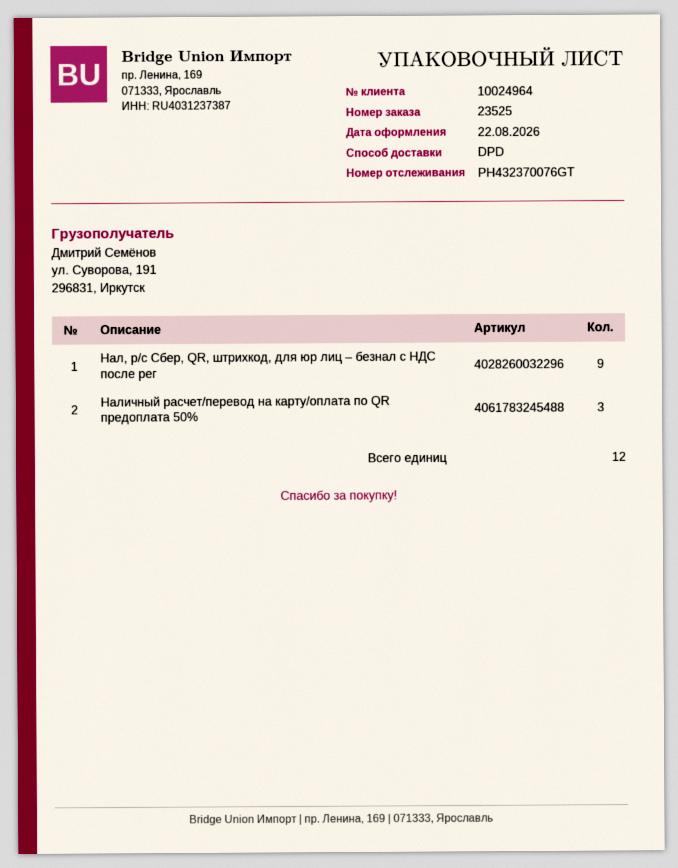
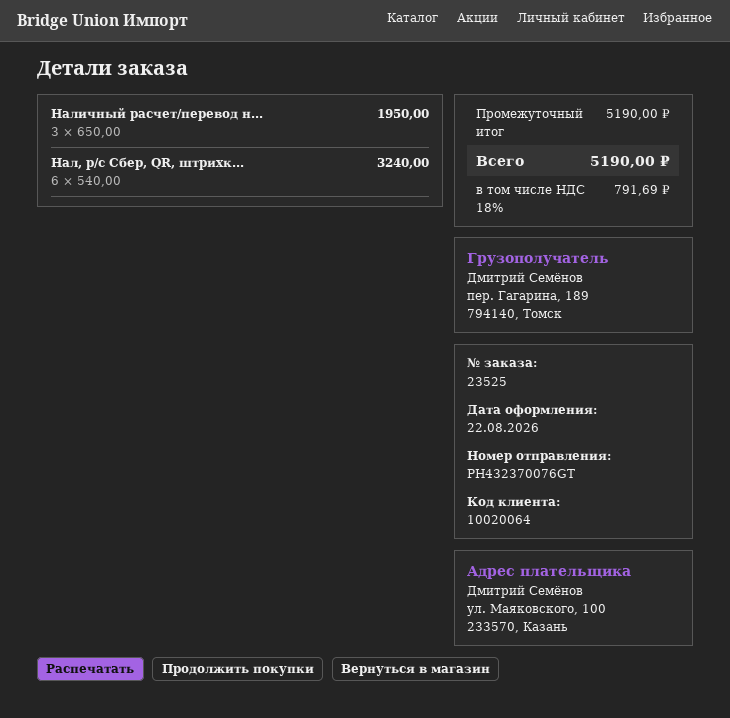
customer number: 10024964 -> 10020064
ship to: ул. Суворова, 191, 296831, Иркутск -> пер. Гагарина, 189, 794140, Томск
Нал, р/с Сбер, QR, штрихкод, для юр лиц – безнал с НДС после рег: 9 -> 6

